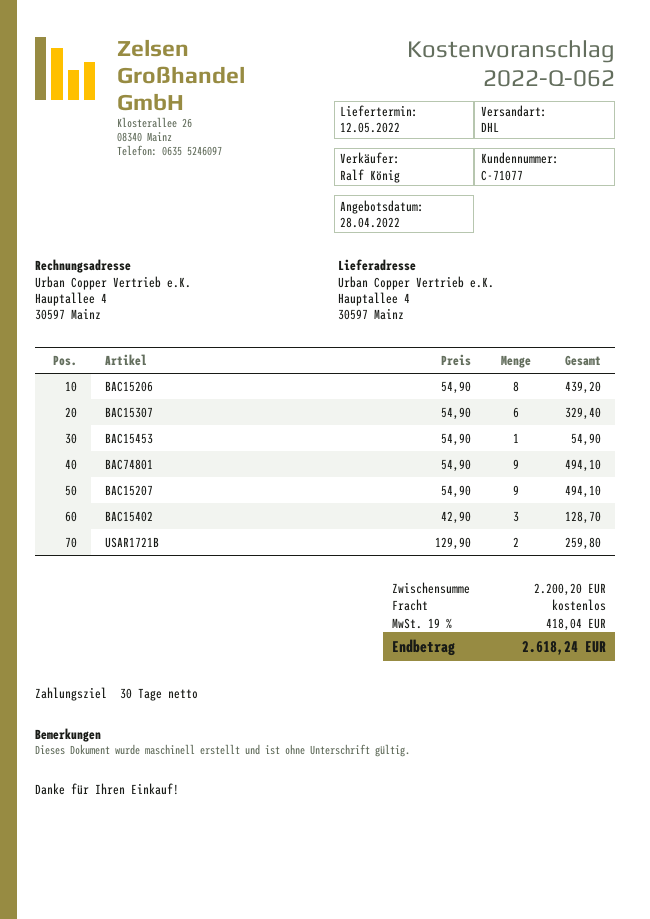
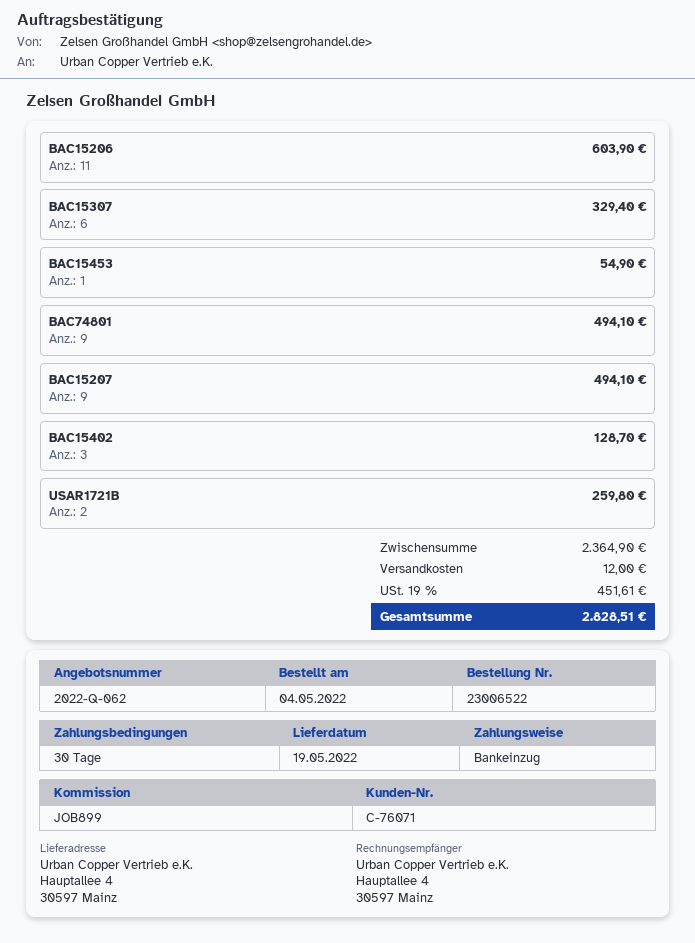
delivery date: 2022-05-12 -> 2022-05-19
customer number: C-71077 -> C-76071
BAC15206: 8 for 439.20 -> 11 for 603.90
subtotal: 2200.20 -> 2364.90
shipping: 0.00 -> 12.00
tax: 19% = 418.04 -> 19% = 451.61
total: 2618.24 -> 2828.51

